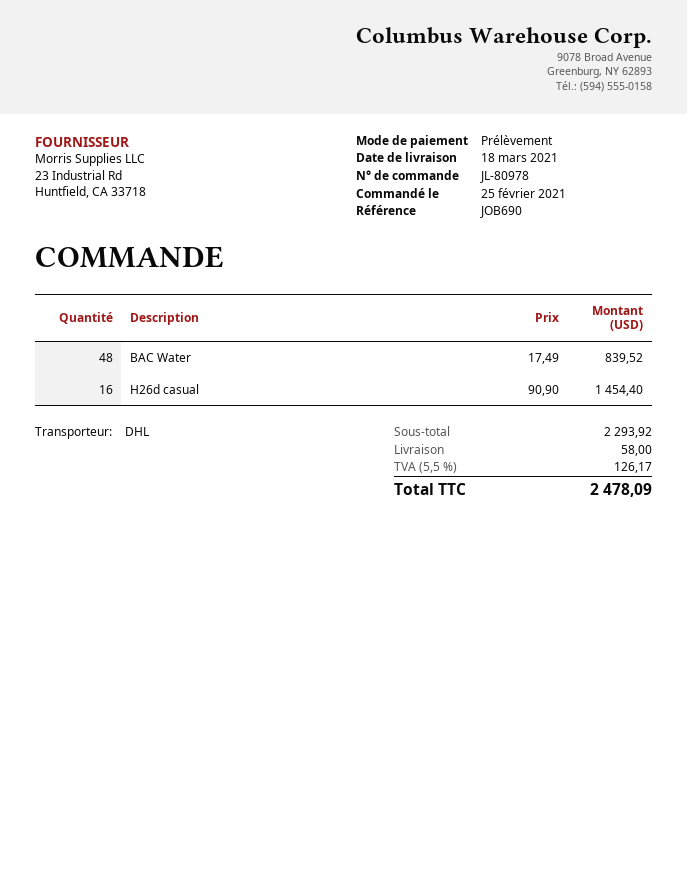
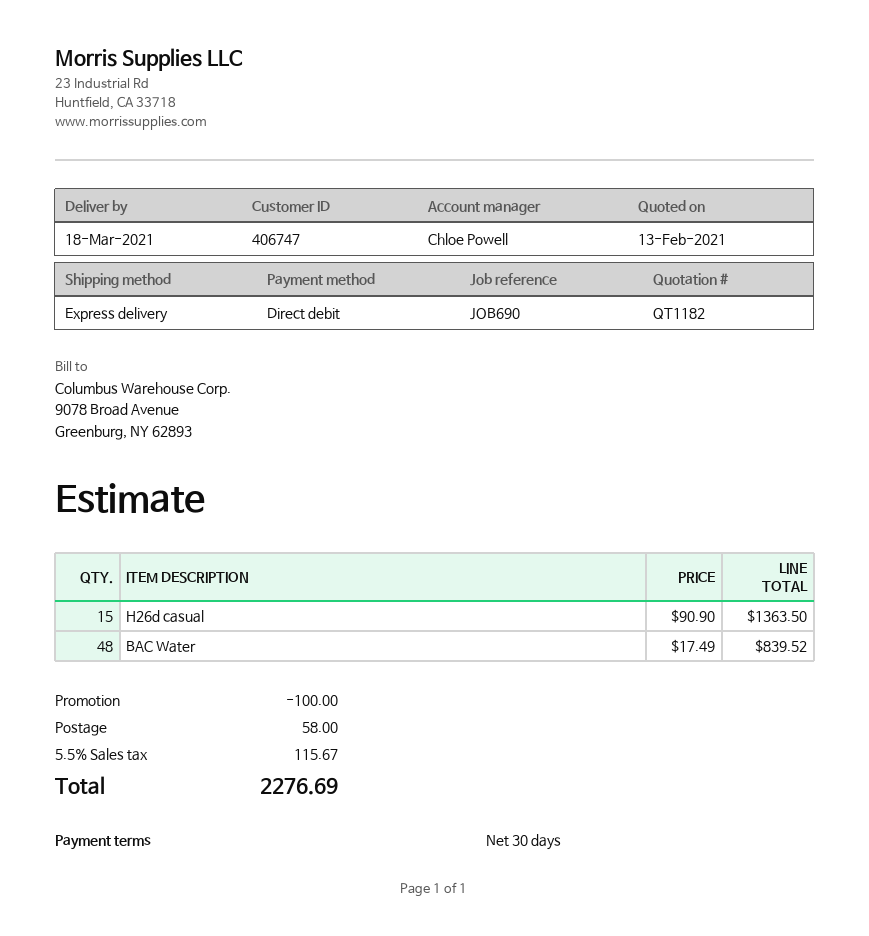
shipping method: DHL -> express
H26d casual: 16 x 90.90 = 1454.40 -> 15 x 90.90 = 1363.50
discount: none -> 100.00
tax: 5.5% = 126.17 -> 5.5% = 115.67
total: 2478.09 -> 2276.69

